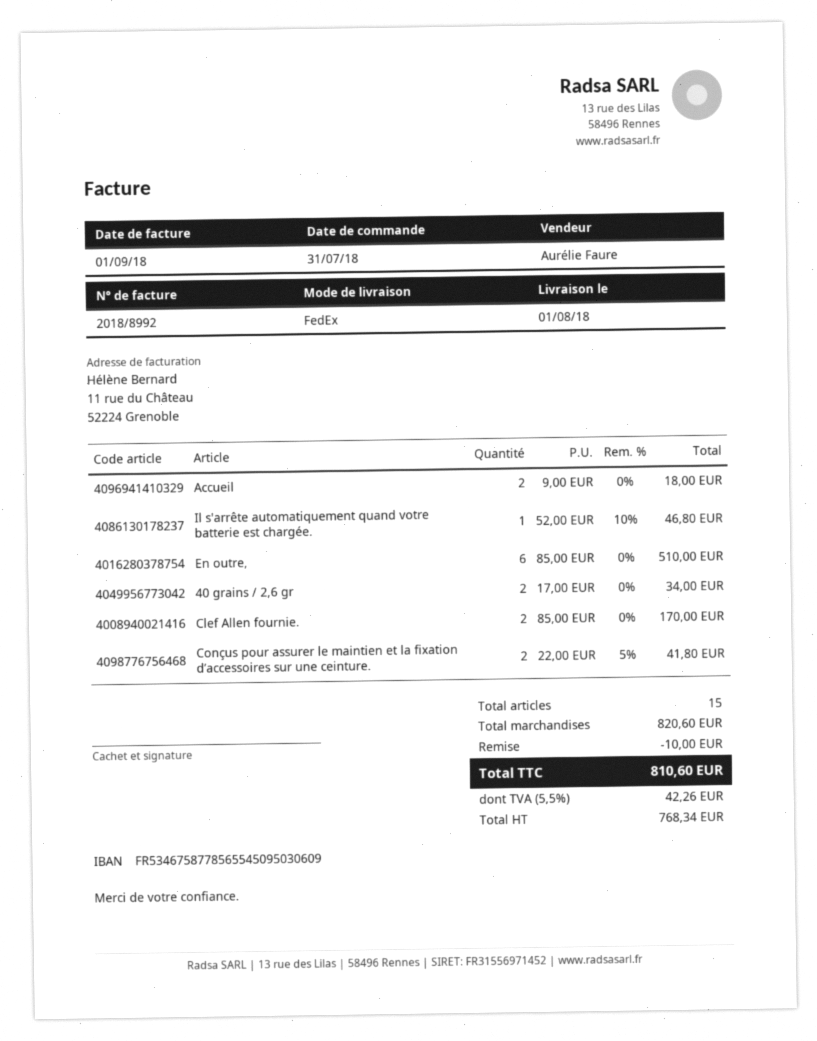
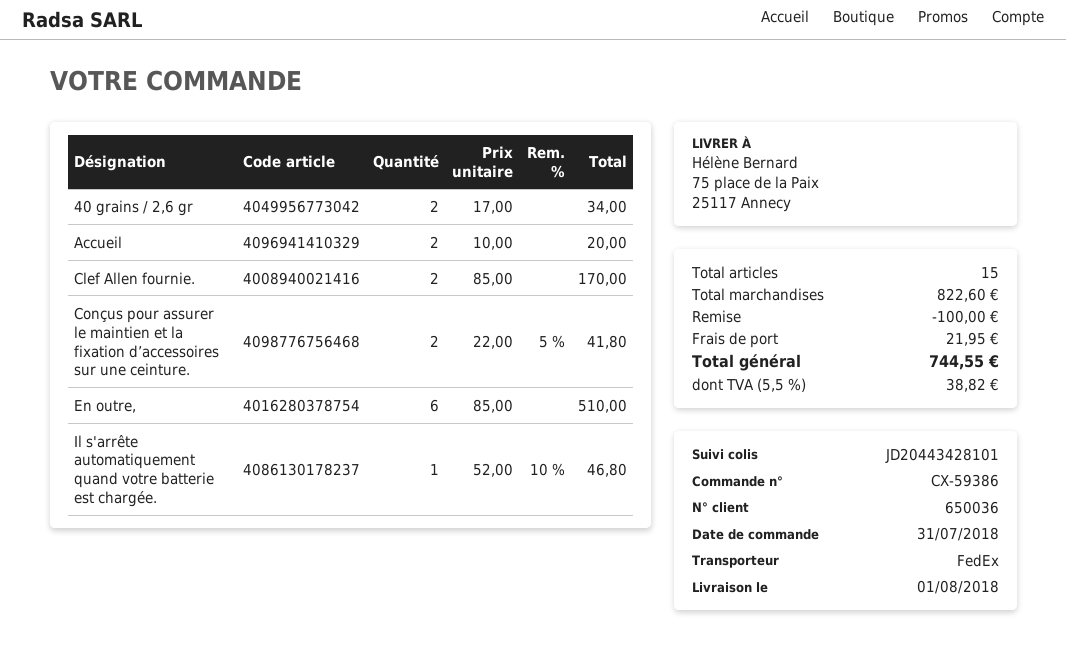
Accueil: 2 x 9.00 = 18.00 -> 2 x 10.00 = 20.00
subtotal: 820.60 -> 822.60
discount: 10.00 -> 100.00
shipping: none -> 21.95
tax: 5.5% = 42.26 -> 5.5% = 38.82
total: 810.60 -> 744.55

